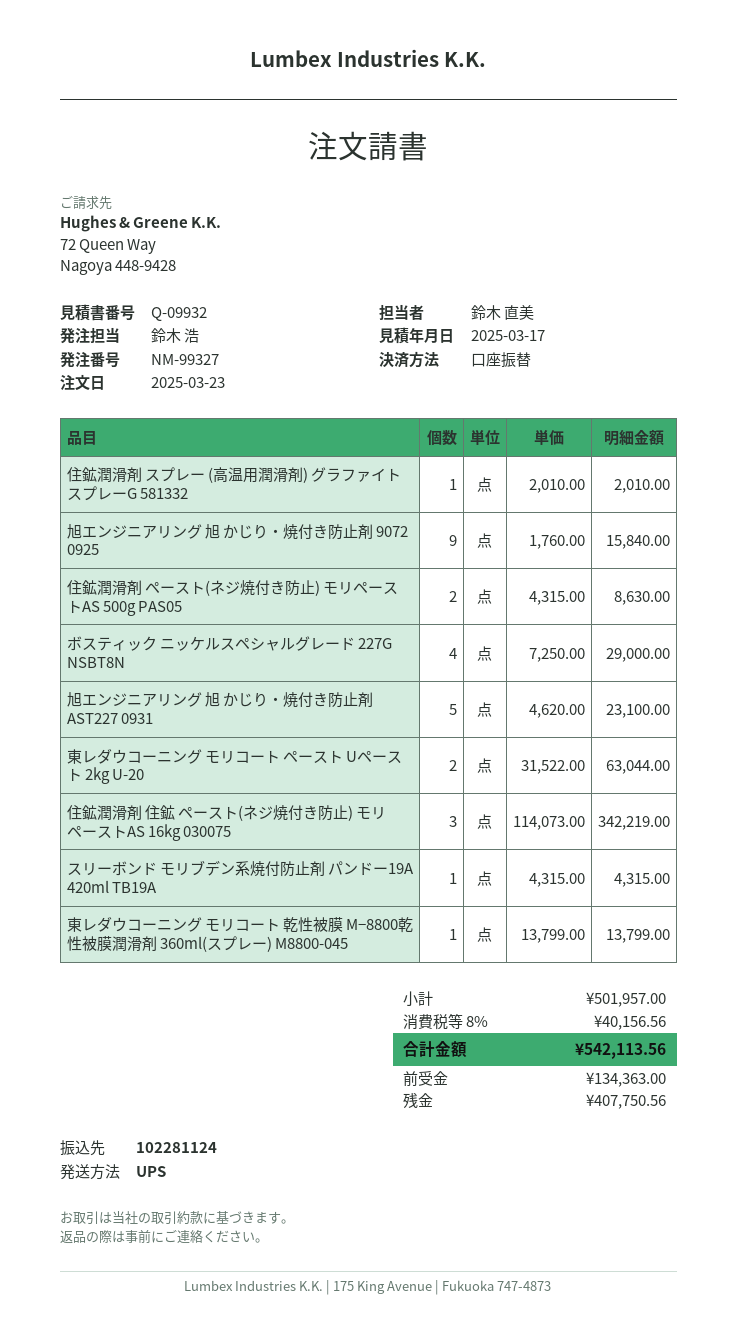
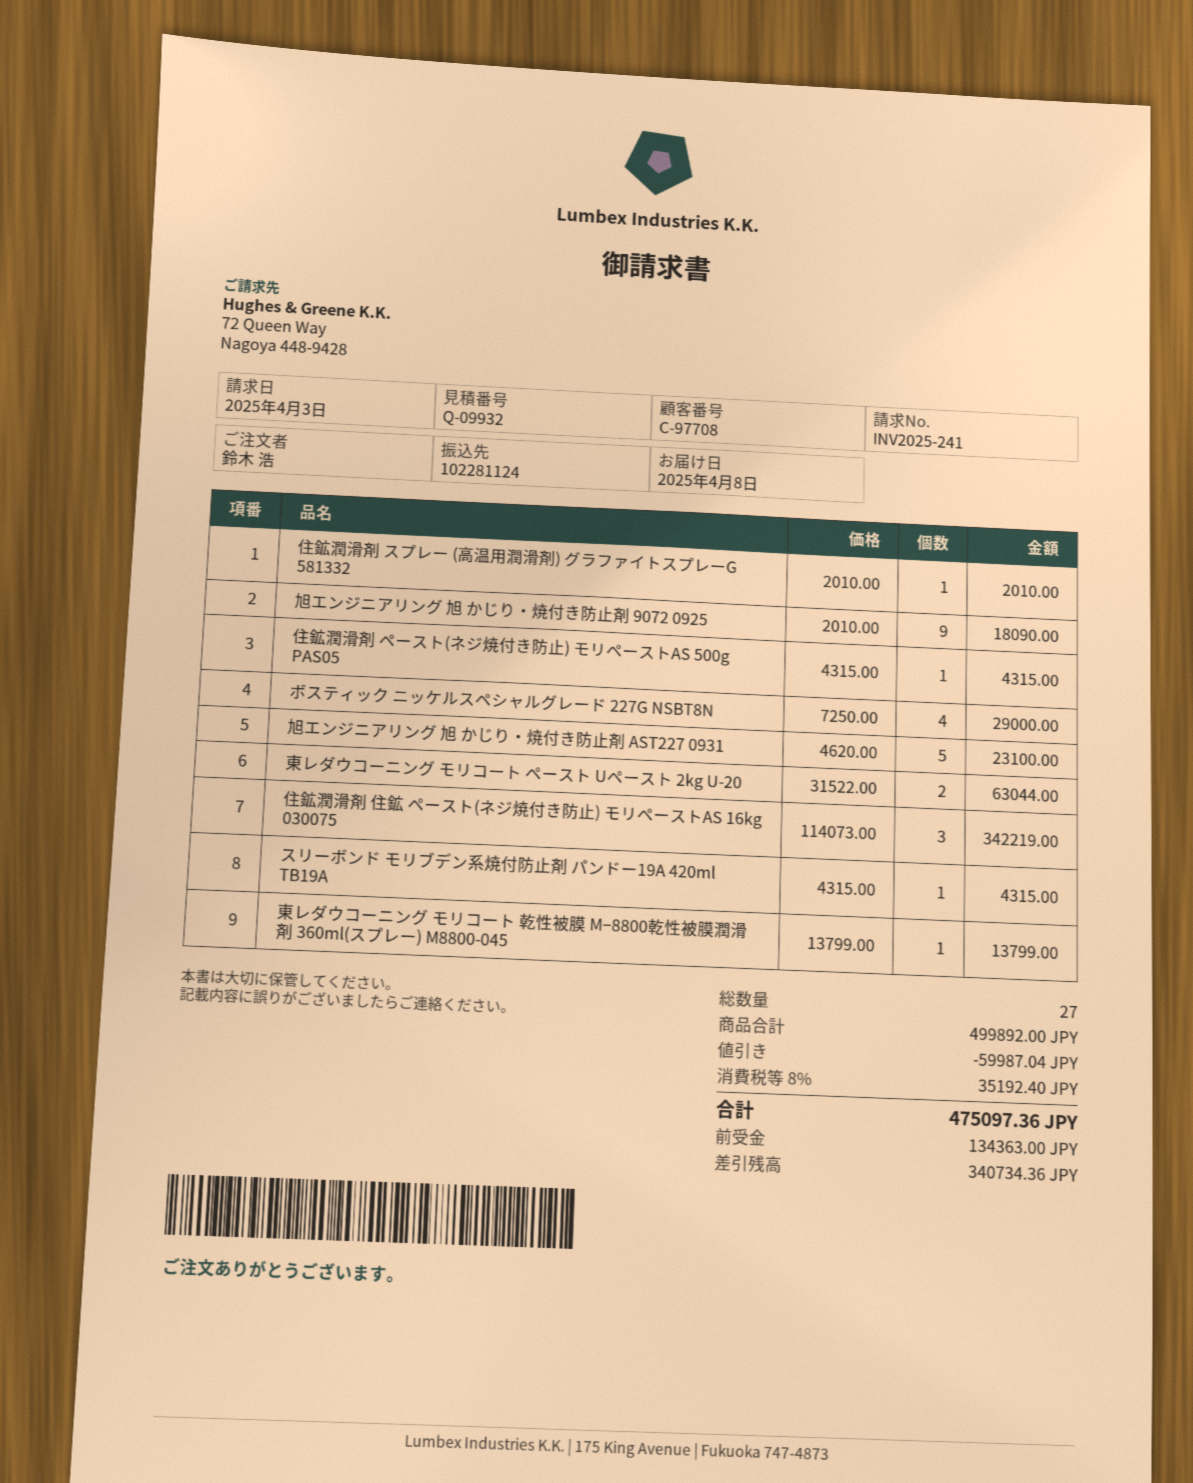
旭エンジニアリング 旭 かじり・焼付き防止剤 9072 0925: 9 x 1760.00 = 15840.00 -> 9 x 2010.00 = 18090.00
住鉱潤滑剤 ペースト(ネジ焼付き防止) モリペーストAS 500g PAS05: 2 x 4315.00 = 8630.00 -> 1 x 4315.00 = 4315.00
subtotal: 501957.00 -> 499892.00
discount: none -> 59987.04
tax: 8% = 40156.56 -> 8% = 35192.40
total: 542113.56 -> 475097.36
balance: 407750.56 -> 340734.36

